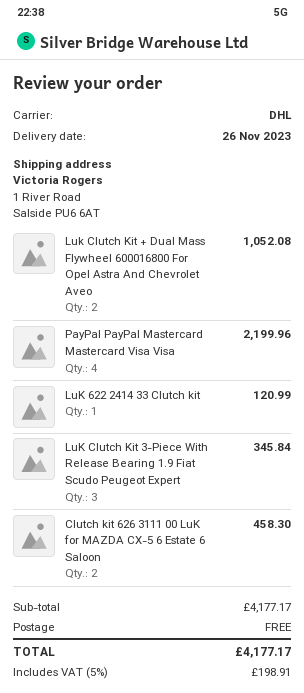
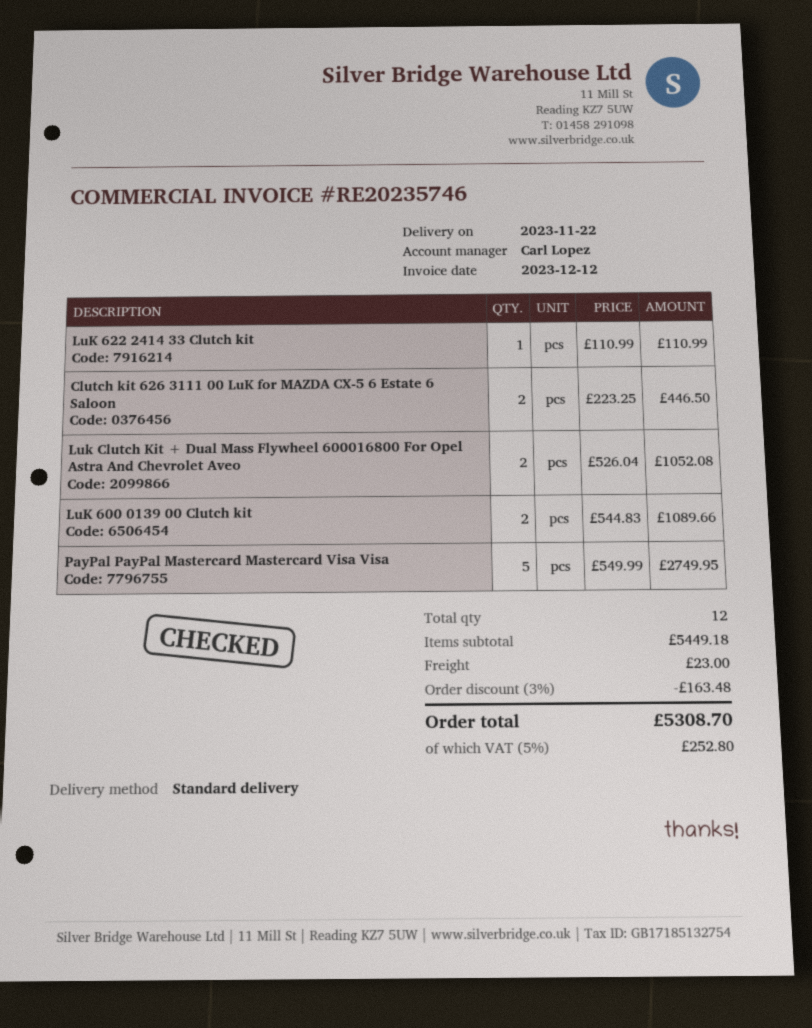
delivery date: 2023-11-26 -> 2023-11-22
shipping method: DHL -> standard
PayPal PayPal Mastercard Mastercard Visa Visa: 4 for 2199.96 -> 5 for 2749.95
LuK 622 2414 33 Clutch kit: 1 for 120.99 -> 1 for 110.99
LuK Clutch Kit 3-Piece With Release Bearing 1.9 Fiat Scudo Peugeot Expert: 3 for 345.84 -> none
Clutch kit 626 3111 00 LuK for MAZDA CX-5 6 Estate 6 Saloon: 2 for 458.30 -> 2 for 446.50
LuK 600 0139 00 Clutch kit: none -> 2 for 1089.66
subtotal: 4177.17 -> 5449.18
discount: none -> 3% = 163.48
shipping: 0.00 -> 23.00
tax: 5% = 198.91 -> 5% = 252.80
total: 4177.17 -> 5308.70

